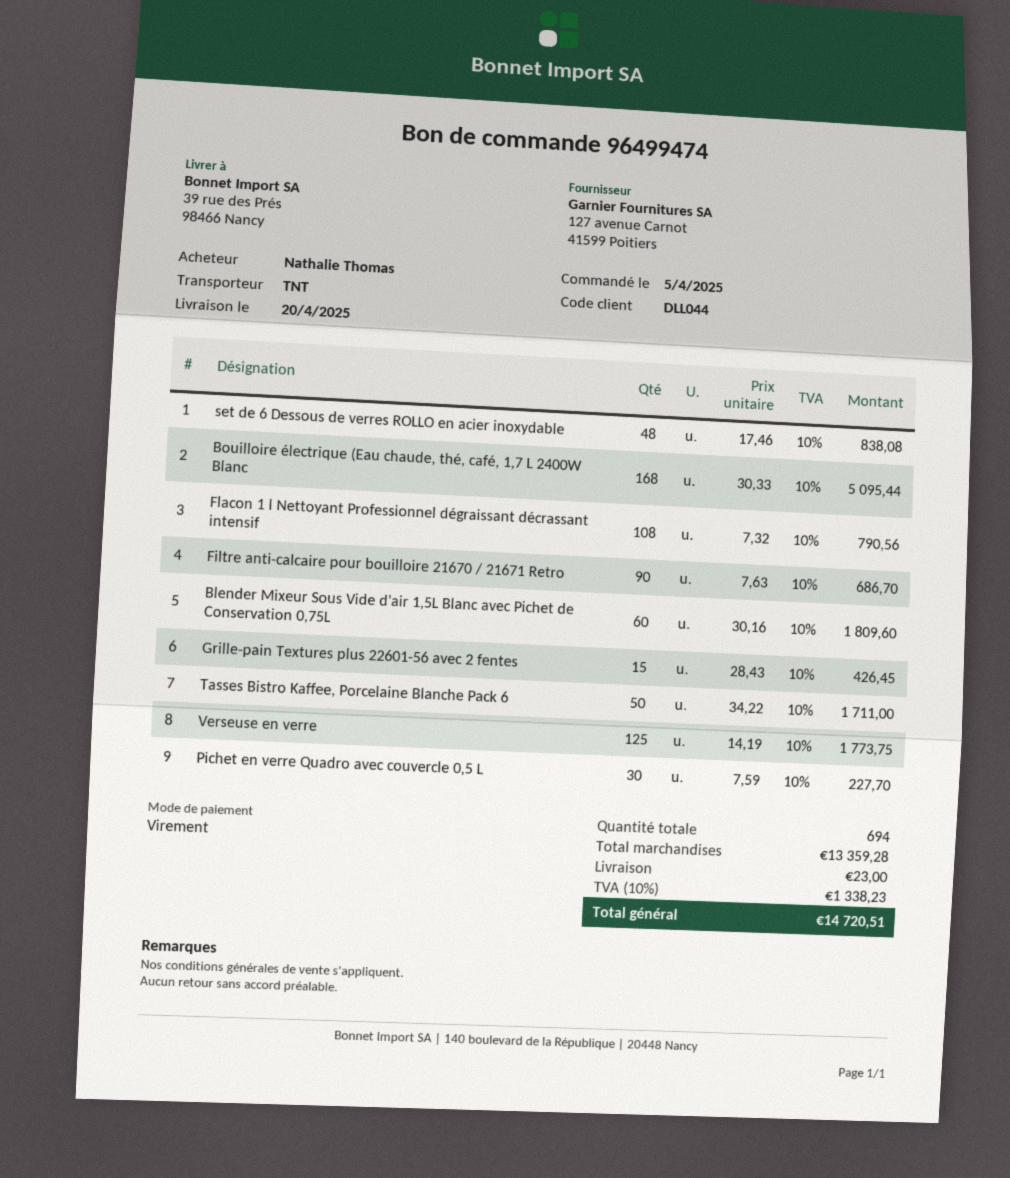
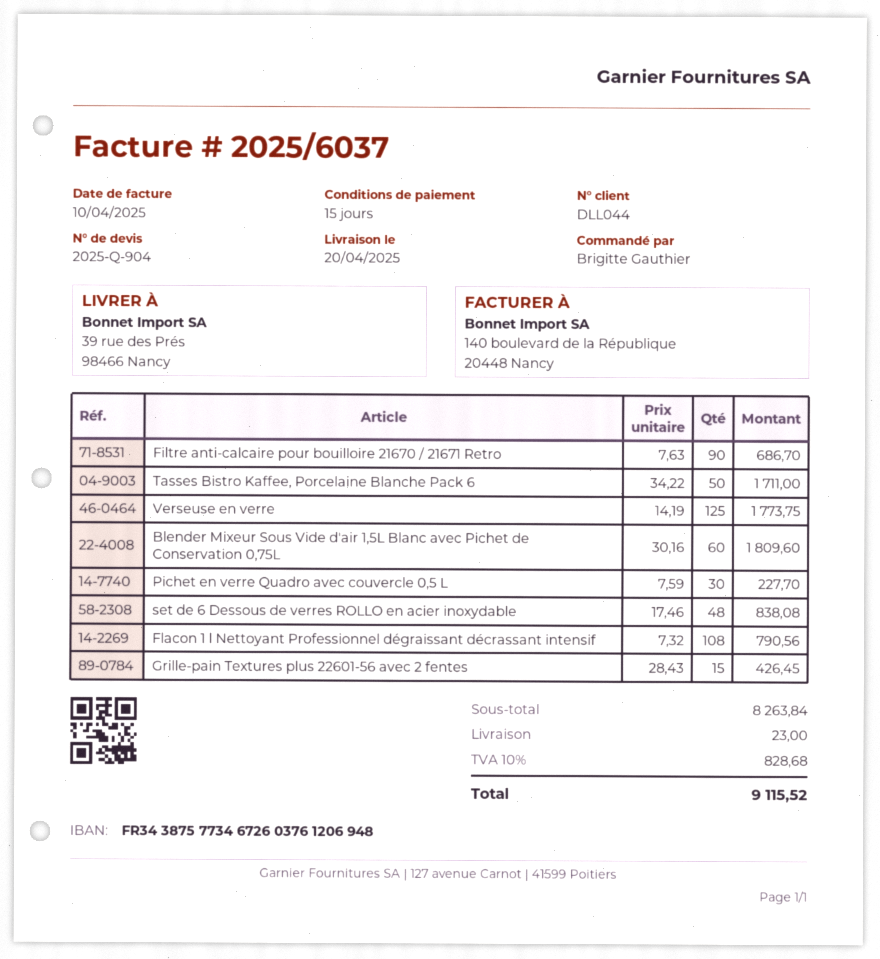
ordered by: Nathalie Thomas -> Brigitte Gauthier
Bouilloire électrique (Eau chaude, thé, café, 1,7 L 2400W Blanc: 168 x 30.33 = 5095.44 -> none
subtotal: 13359.28 -> 8263.84
tax: 10% = 1338.23 -> 10% = 828.68
total: 14720.51 -> 9115.52

